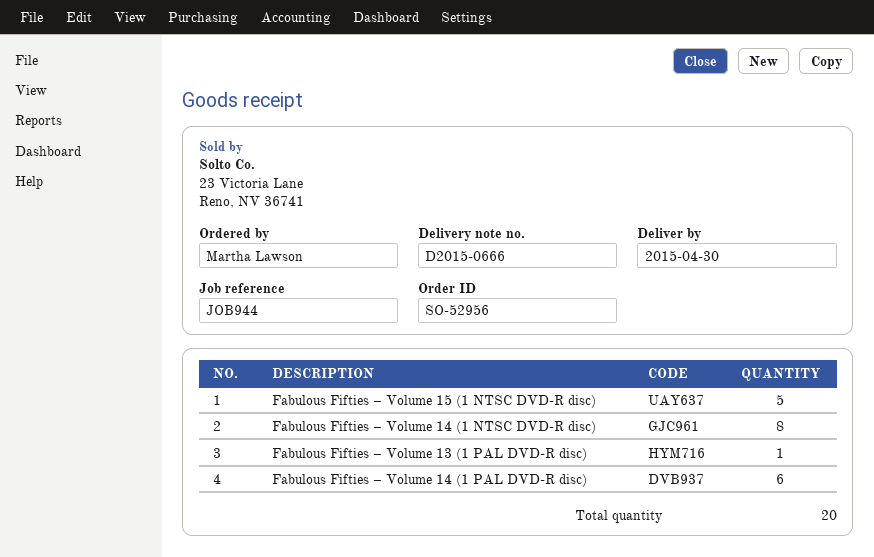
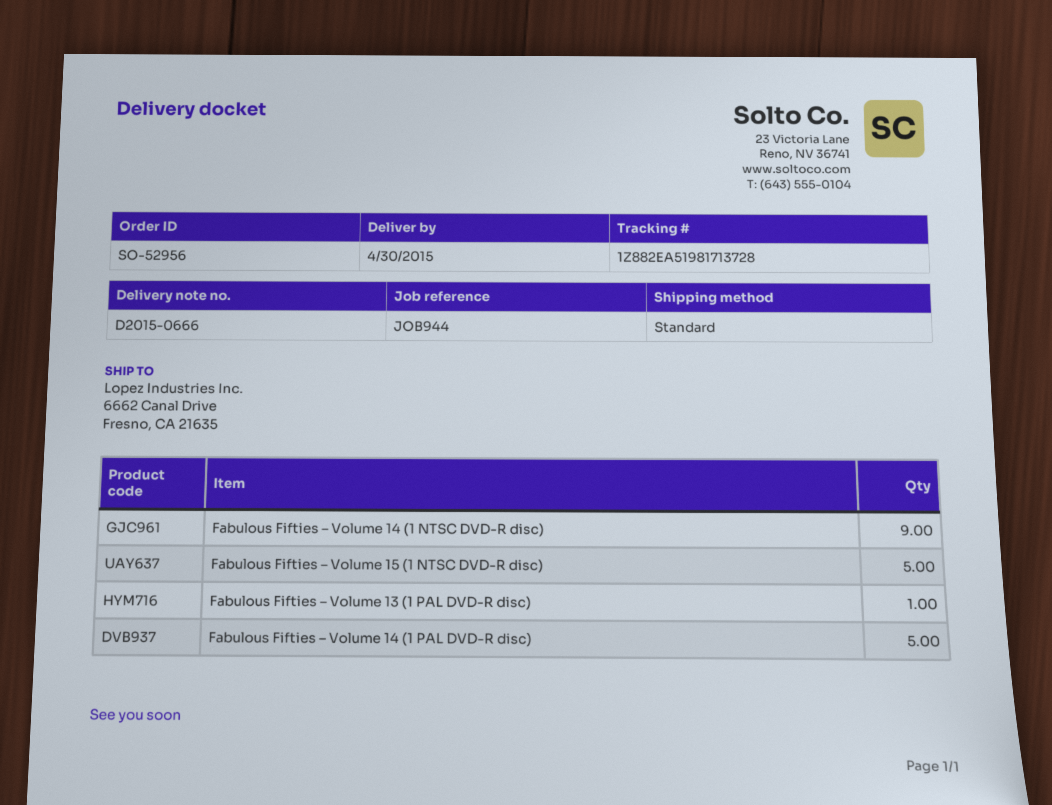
Fabulous Fifties – Volume 14 (1 NTSC DVD-R disc): 8 -> 9
Fabulous Fifties – Volume 14 (1 PAL DVD-R disc): 6 -> 5

